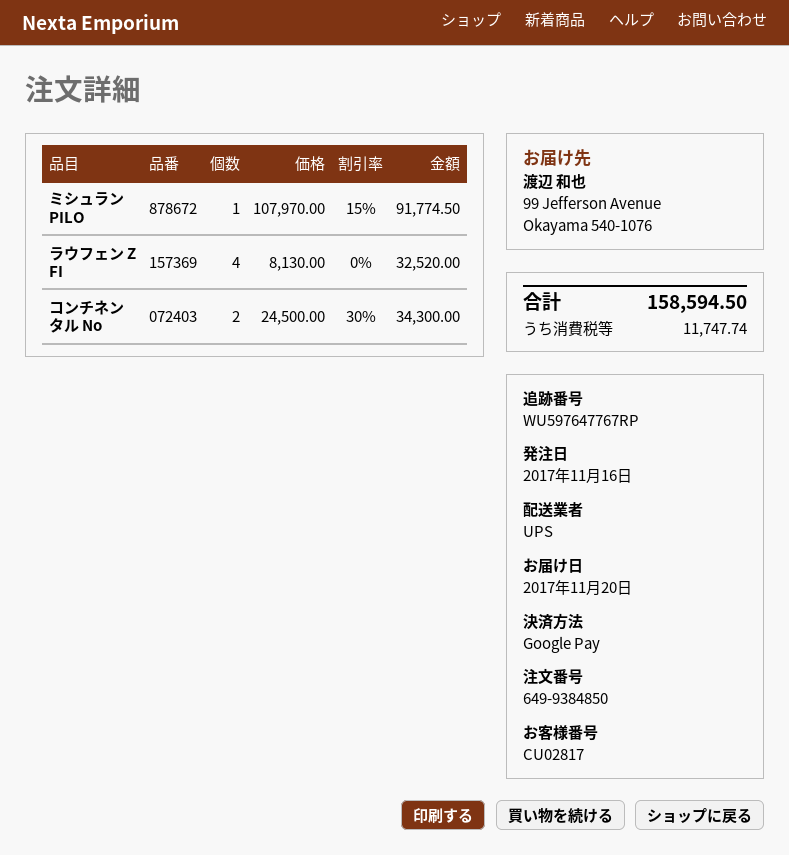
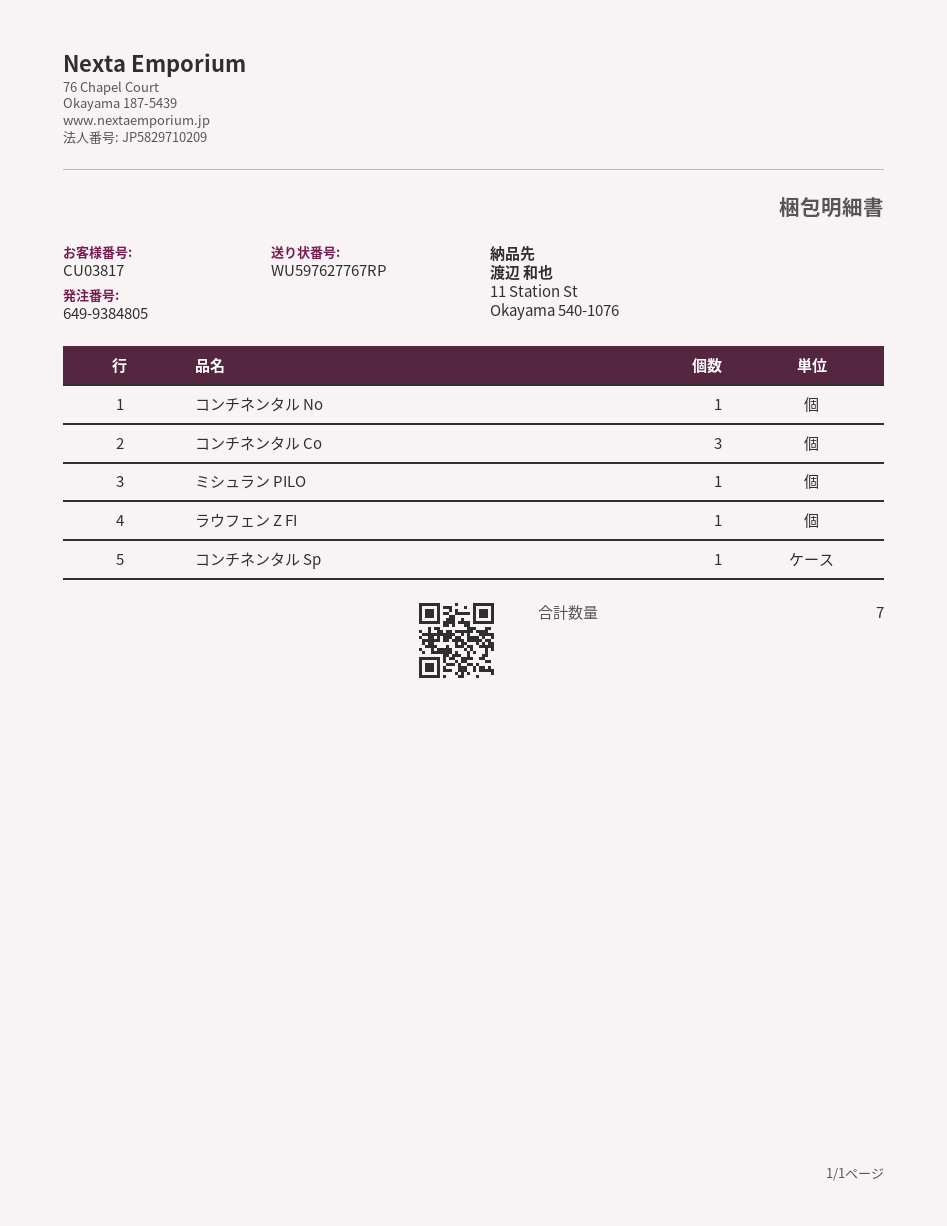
order number: 649-9384850 -> 649-9384805
customer number: CU02817 -> CU03817
tracking number: WU597647767RP -> WU597627767RP
ship to: 99 Jefferson Avenue, Okayama 540-1076 -> 11 Station St, Okayama 540-1076
ラウフェン Z FI: 4 -> 1
コンチネンタル No: 2 -> 1
コンチネンタル Co: none -> 3
コンチネンタル Sp: none -> 1

